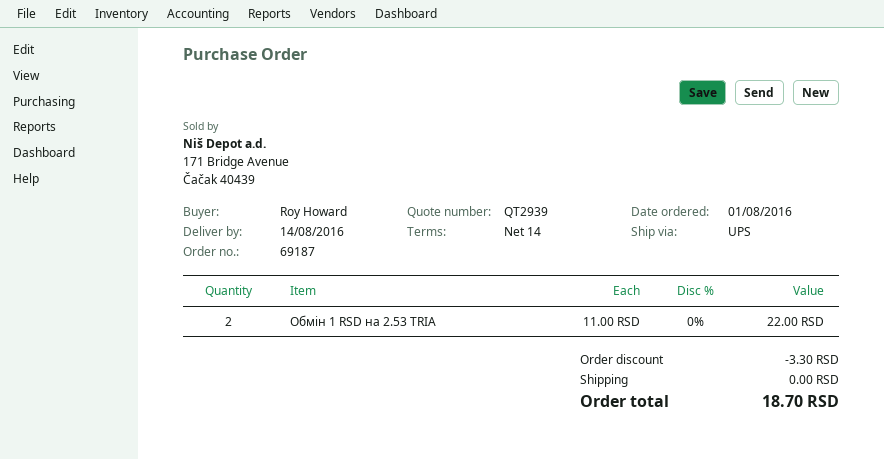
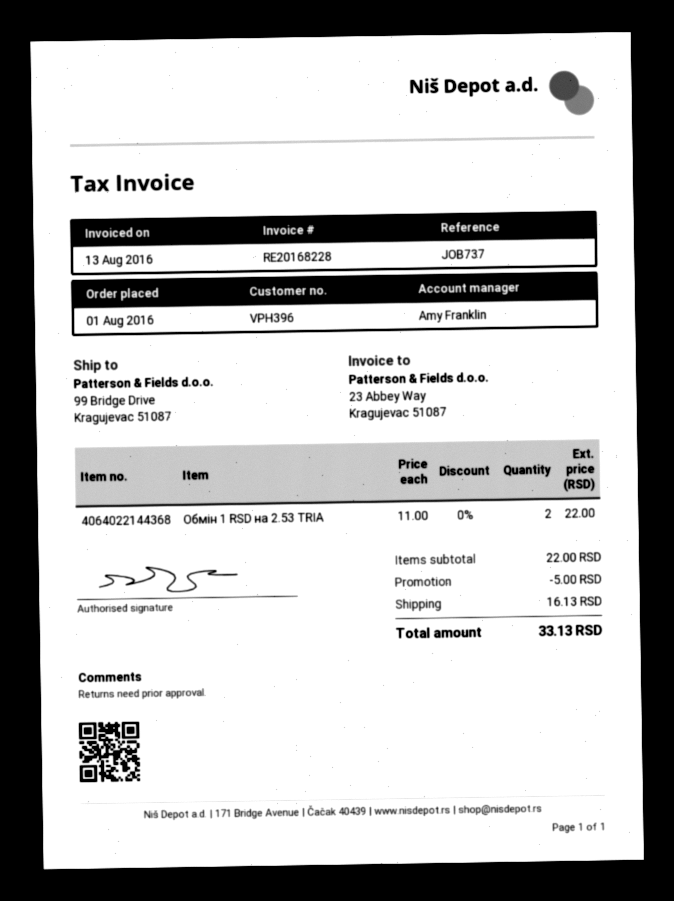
discount: 3.30 -> 5.00
shipping: 0.00 -> 16.13
total: 18.70 -> 33.13

